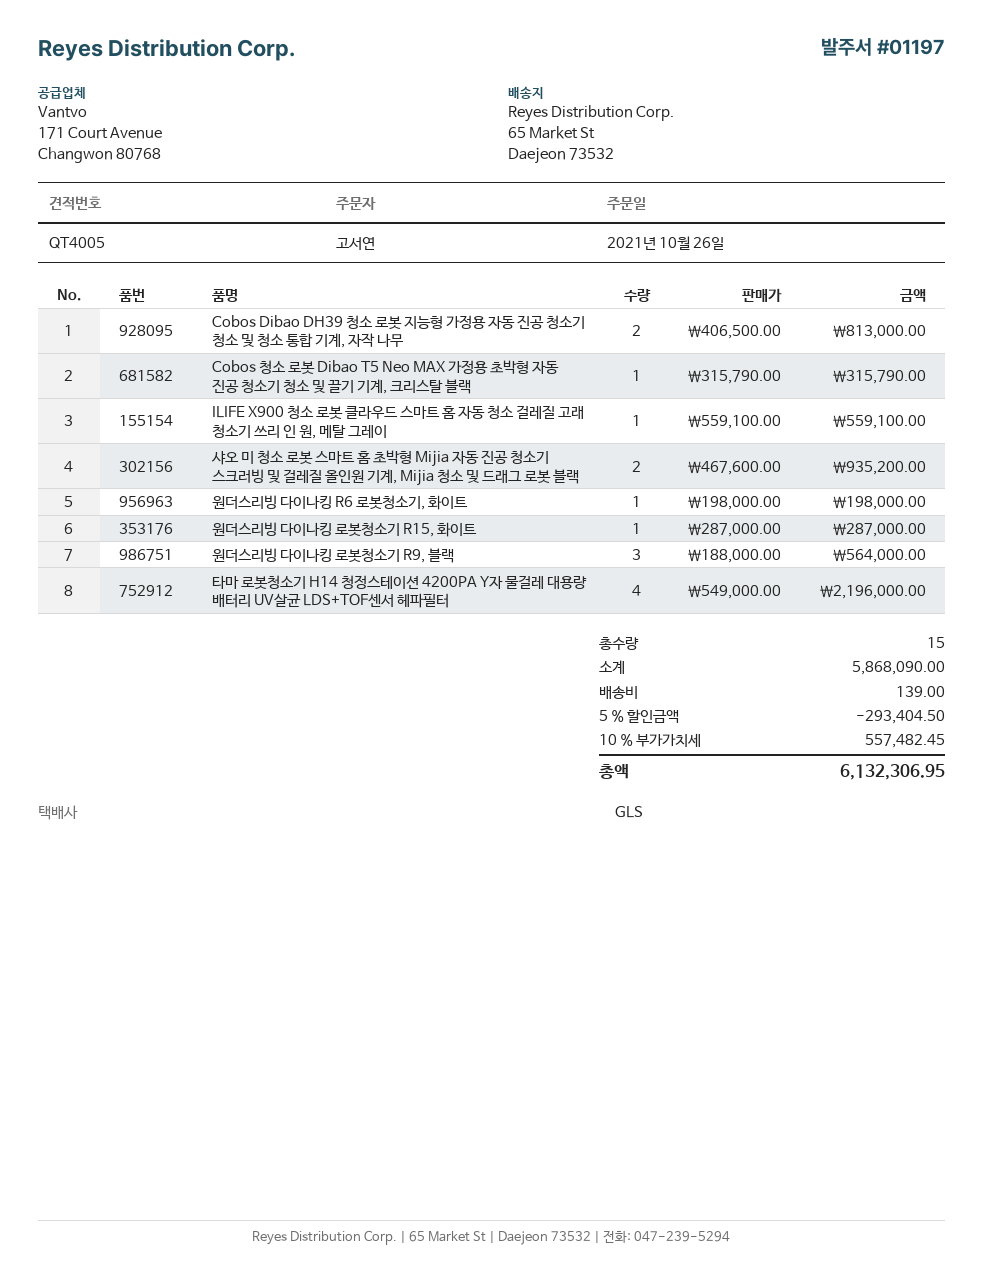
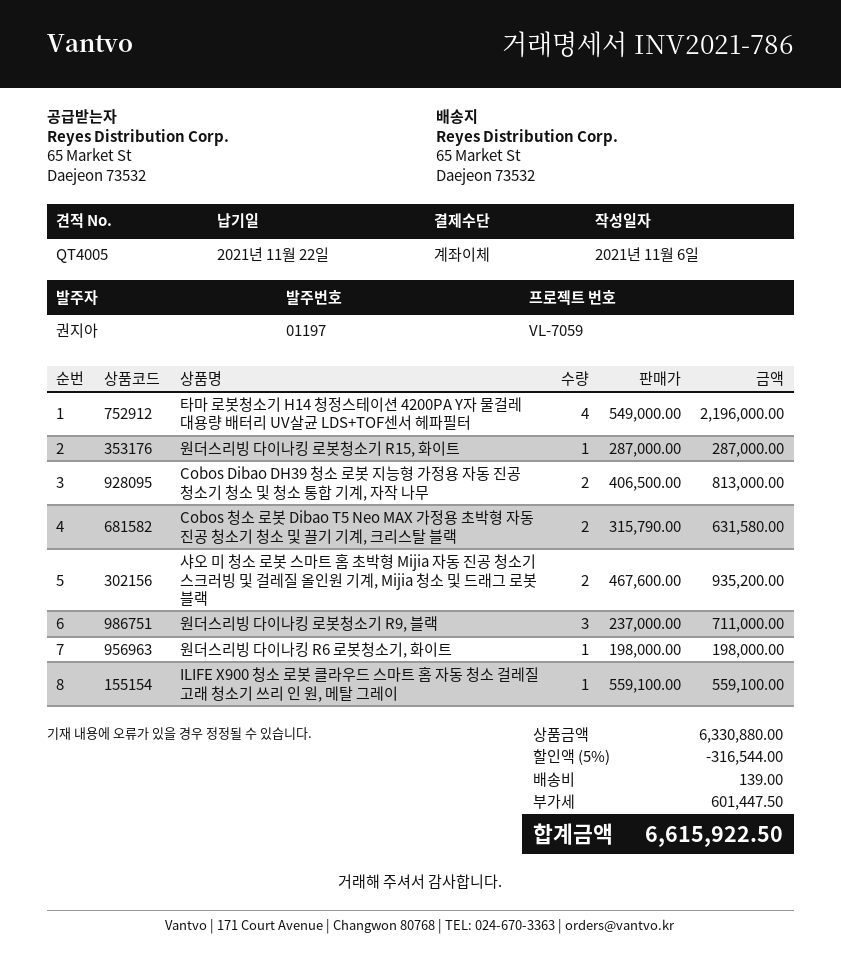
ordered by: 고서연 -> 권지아
Cobos 청소 로봇 Dibao T5 Neo MAX 가정용 초박형 자동 진공 청소기 청소 및 끌기 기계, 크리스탈 블랙: 1 x 315790.00 = 315790.00 -> 2 x 315790.00 = 631580.00
원더스리빙 다이나킹 로봇청소기 R9, 블랙: 3 x 188000.00 = 564000.00 -> 3 x 237000.00 = 711000.00
subtotal: 5868090.00 -> 6330880.00
discount: 5% = 293404.50 -> 5% = 316544.00
tax: 557482.45 -> 601447.50
total: 6132306.95 -> 6615922.50

